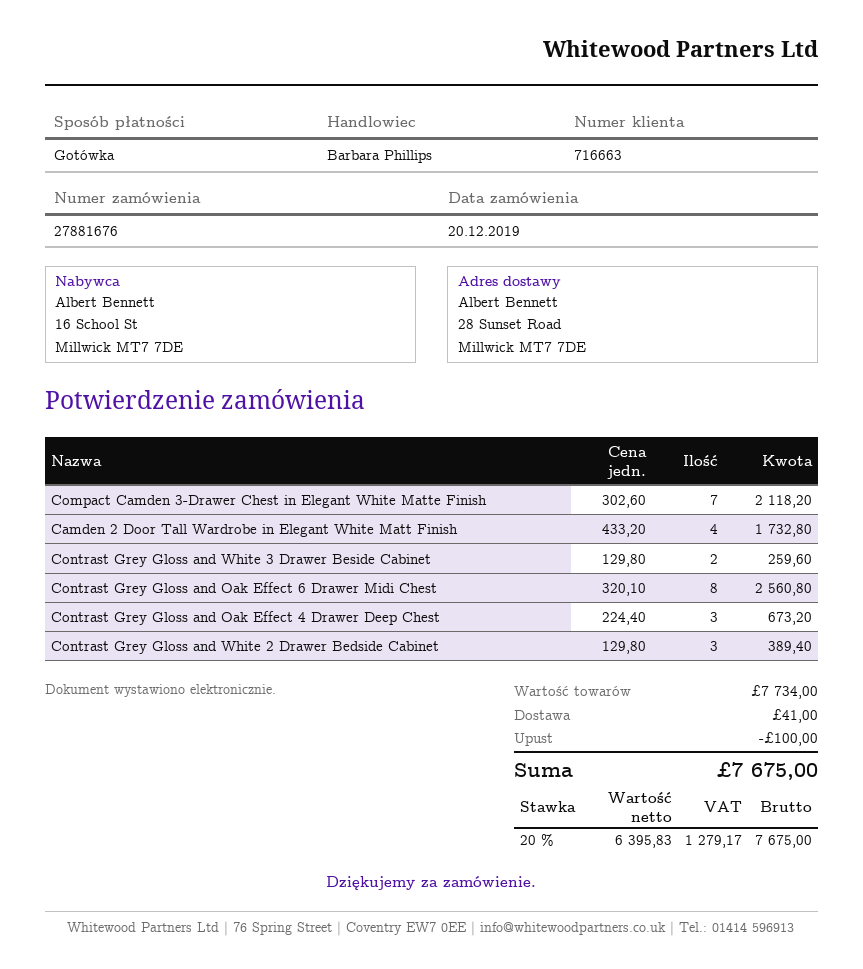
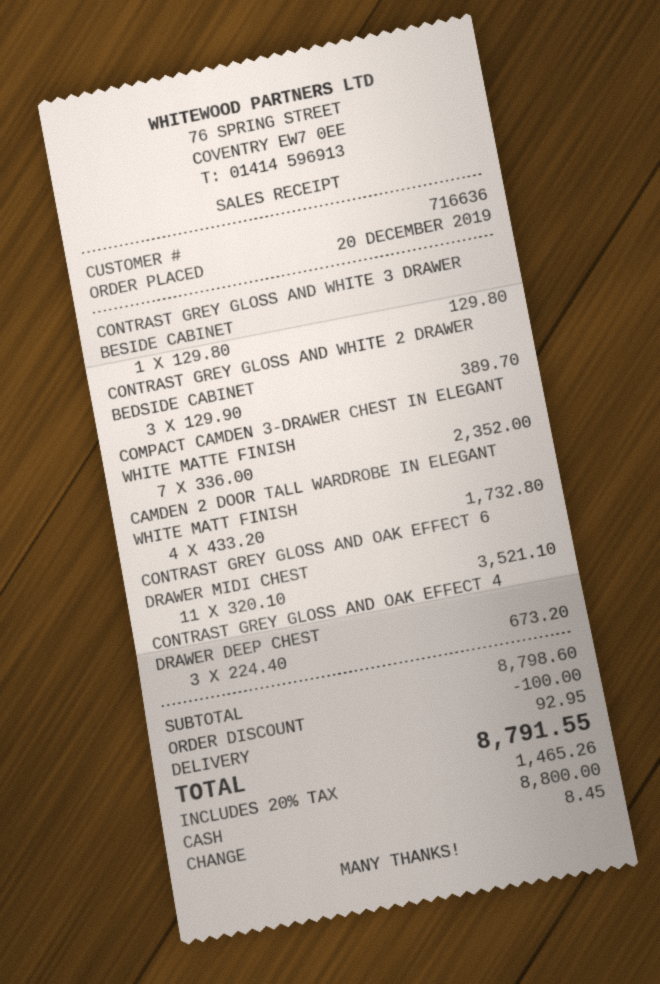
customer number: 716663 -> 716636
Compact Camden 3-Drawer Chest in Elegant White Matte Finish: 7 x 302.60 = 2118.20 -> 7 x 336.00 = 2352.00
Contrast Grey Gloss and White 3 Drawer Beside Cabinet: 2 x 129.80 = 259.60 -> 1 x 129.80 = 129.80
Contrast Grey Gloss and Oak Effect 6 Drawer Midi Chest: 8 x 320.10 = 2560.80 -> 11 x 320.10 = 3521.10
Contrast Grey Gloss and White 2 Drawer Bedside Cabinet: 3 x 129.80 = 389.40 -> 3 x 129.90 = 389.70
subtotal: 7734.00 -> 8798.60
shipping: 41.00 -> 92.95
tax: 20% = 1279.17 -> 20% = 1465.26
total: 7675.00 -> 8791.55

